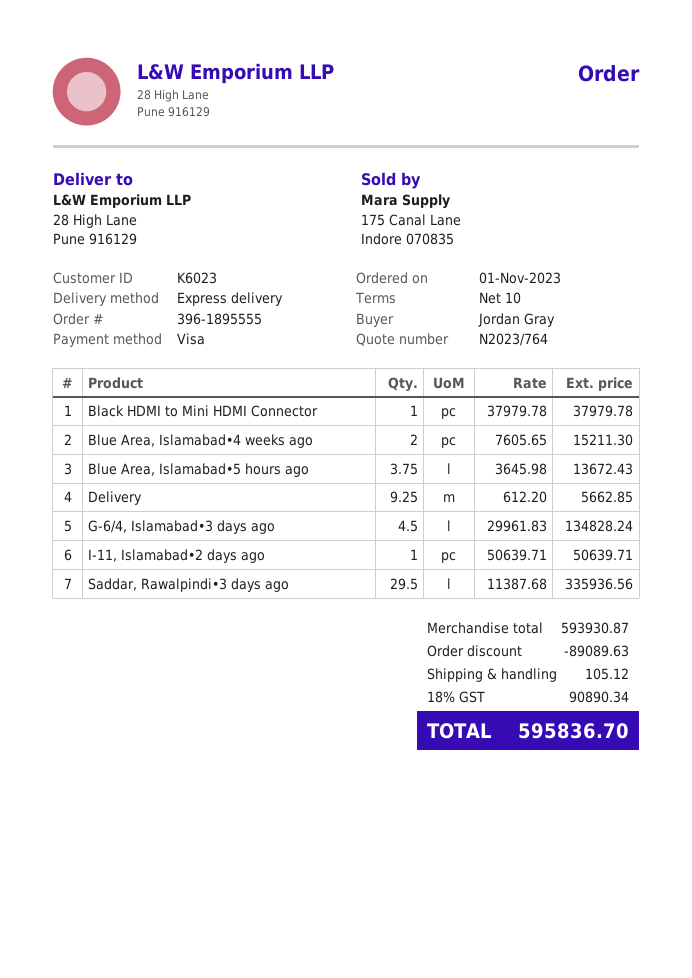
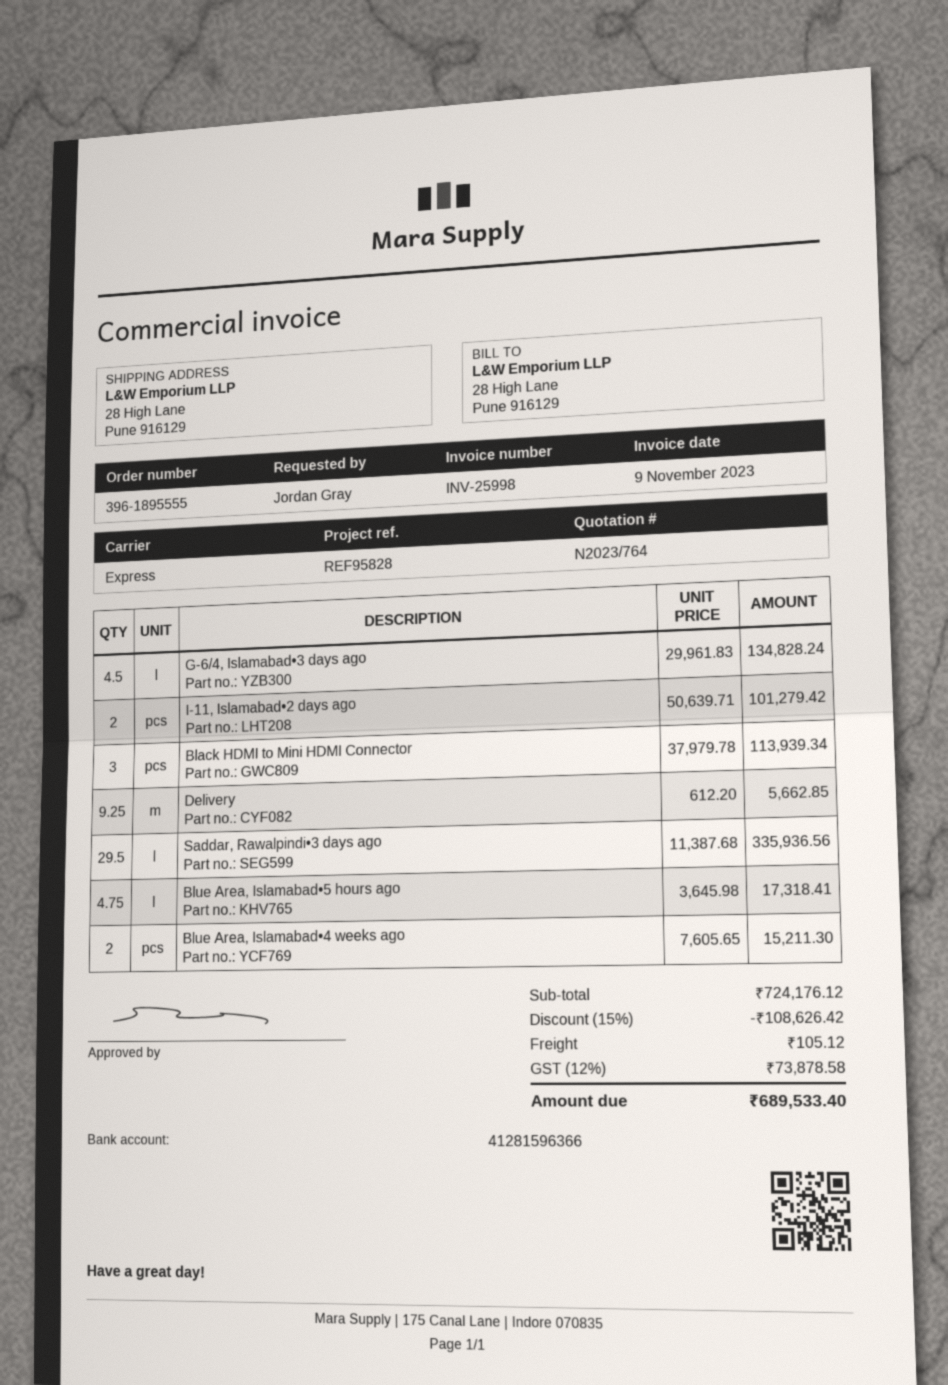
Black HDMI to Mini HDMI Connector: 1 x 37979.78 = 37979.78 -> 3 x 37979.78 = 113939.34
Blue Area, Islamabad•5 hours ago: 3.75 x 3645.98 = 13672.43 -> 4.75 x 3645.98 = 17318.41
I-11, Islamabad•2 days ago: 1 x 50639.71 = 50639.71 -> 2 x 50639.71 = 101279.42
subtotal: 593930.87 -> 724176.12
discount: 89089.63 -> 108626.42
tax: 18% = 90890.34 -> 12% = 73878.58
total: 595836.70 -> 689533.40

